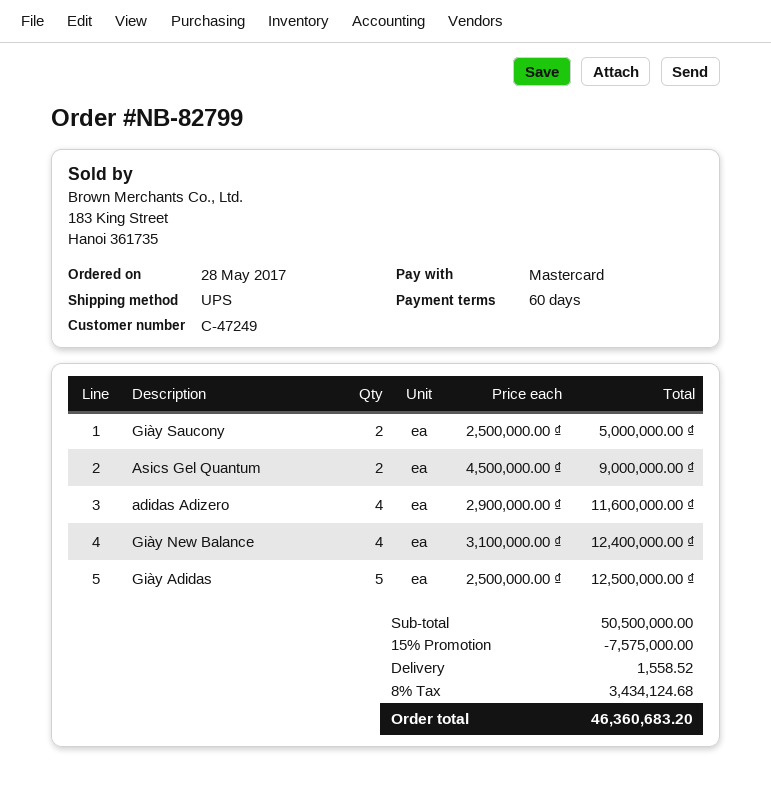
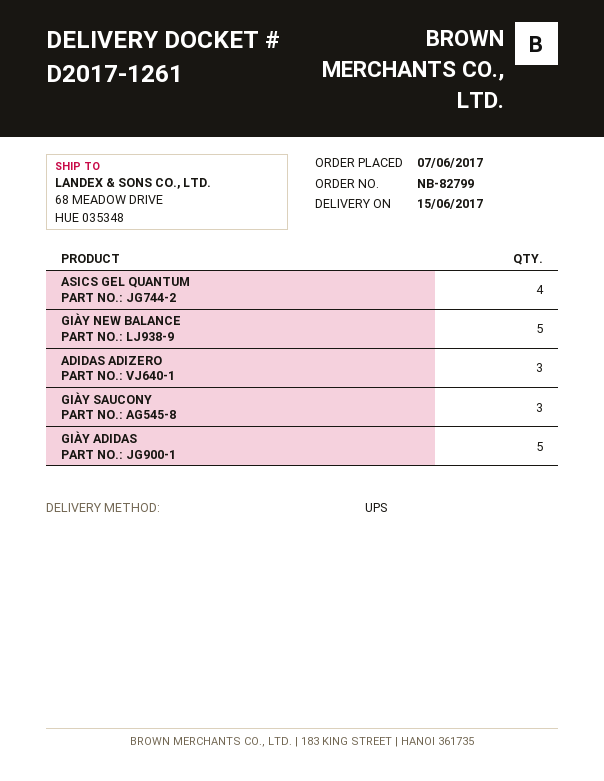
order date: 2017-05-28 -> 2017-06-07
Giày Saucony: 2 -> 3
Asics Gel Quantum: 2 -> 4
adidas Adizero: 4 -> 3
Giày New Balance: 4 -> 5

